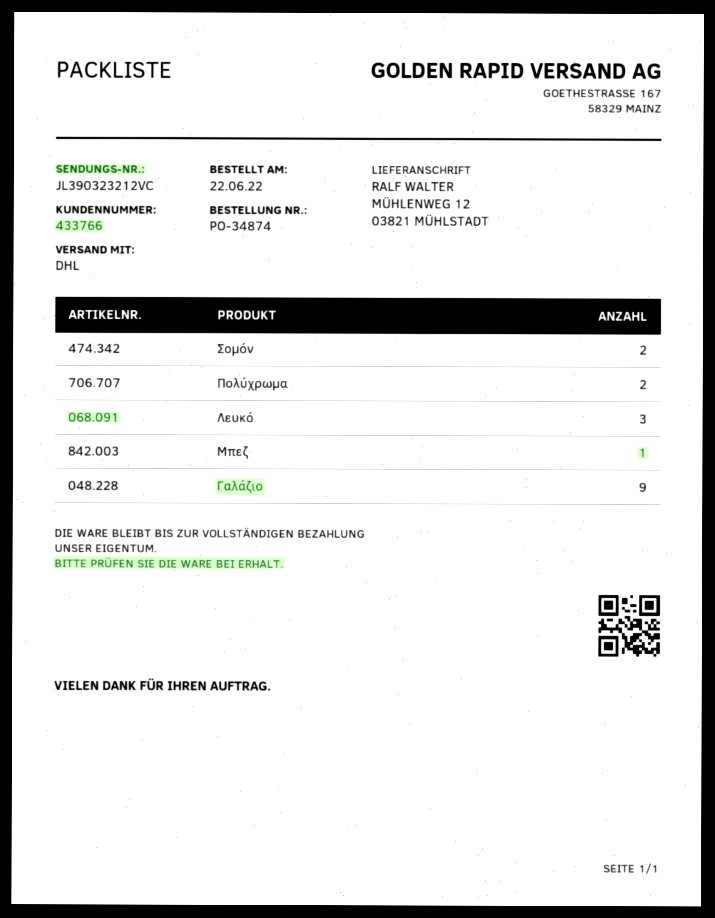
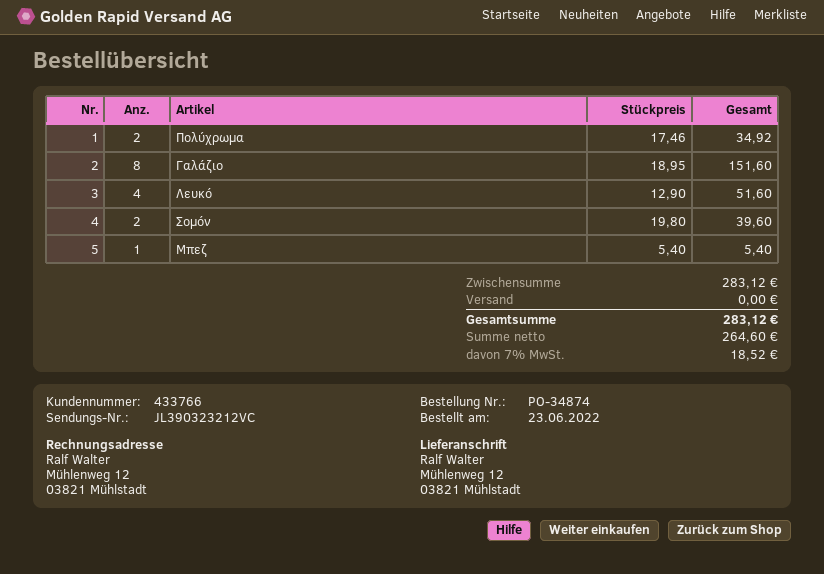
order date: 2022-06-22 -> 2022-06-23
Λευκό: 3 -> 4
Γαλάζιο: 9 -> 8

